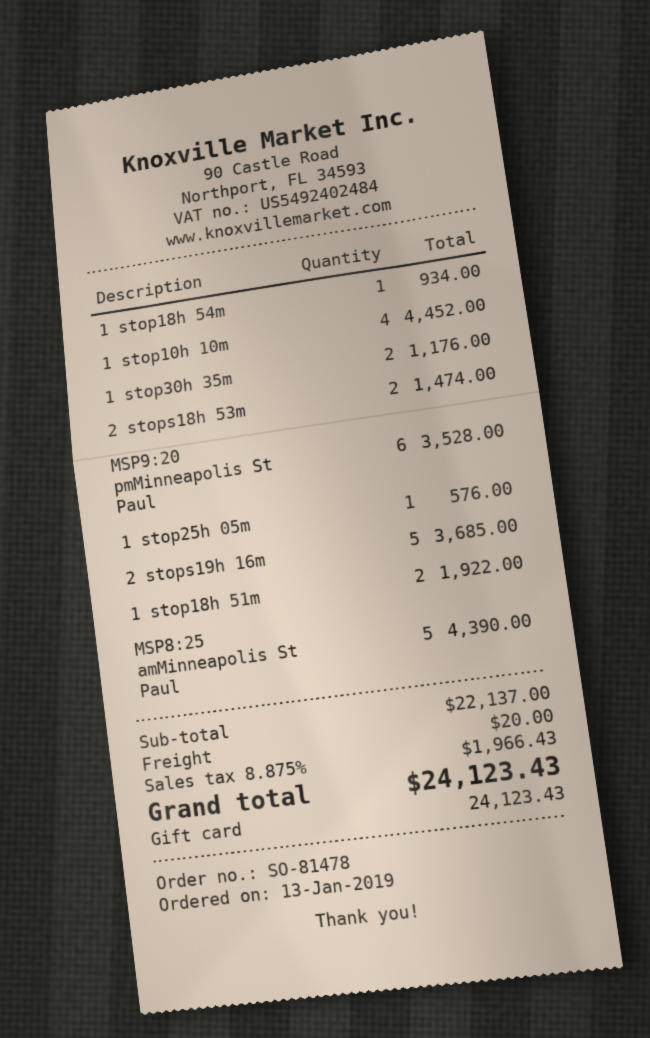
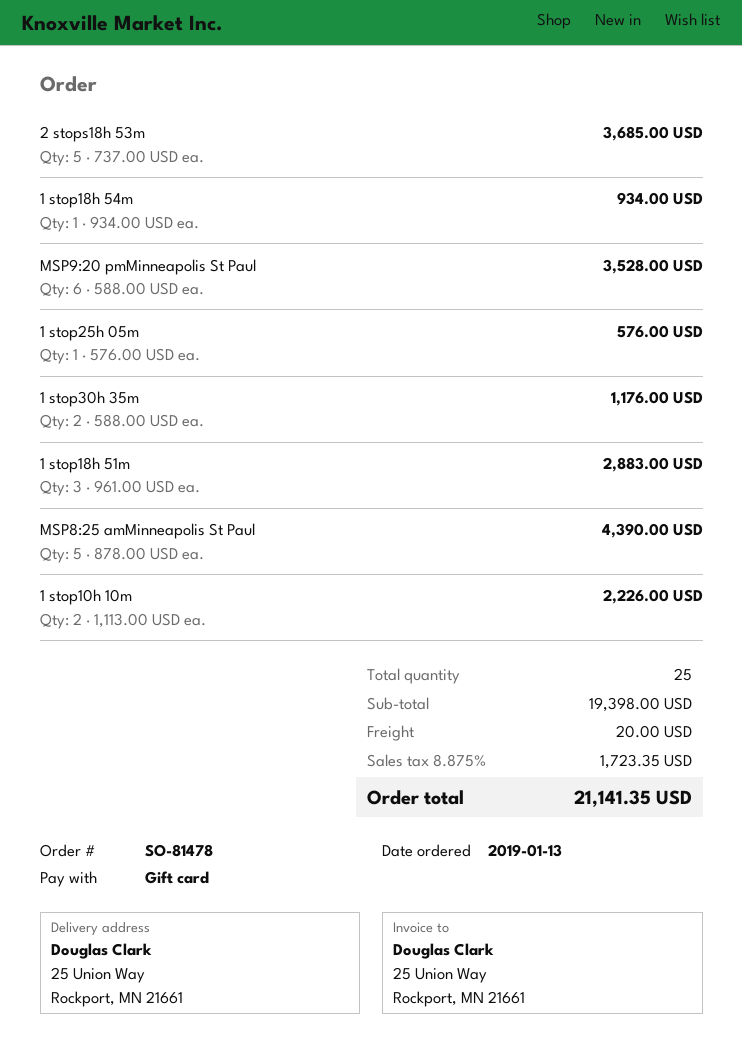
1 stop10h 10m: 4 for 4452.00 -> 2 for 2226.00
2 stops18h 53m: 2 for 1474.00 -> 5 for 3685.00
2 stops19h 16m: 5 for 3685.00 -> none
1 stop18h 51m: 2 for 1922.00 -> 3 for 2883.00
subtotal: 22137.00 -> 19398.00
tax: 8.875% = 1966.43 -> 8.875% = 1723.35
total: 24123.43 -> 21141.35

